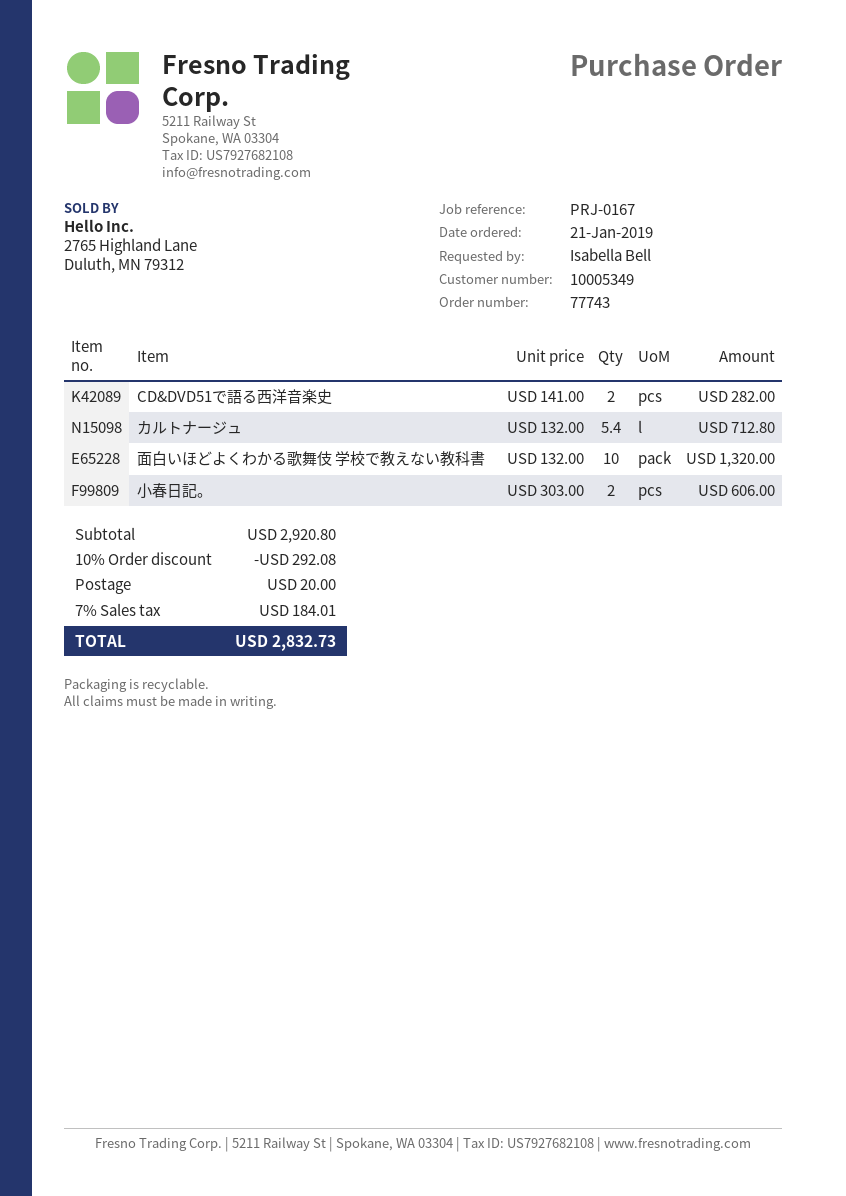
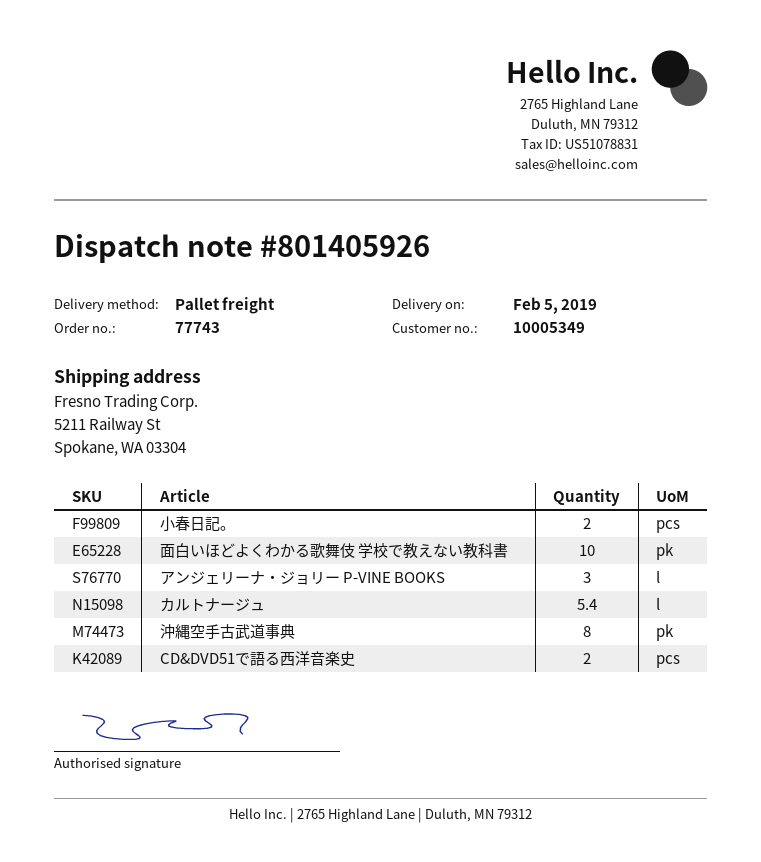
アンジェリーナ・ジョリー P-VINE BOOKS: none -> 3
沖縄空手古武道事典: none -> 8

